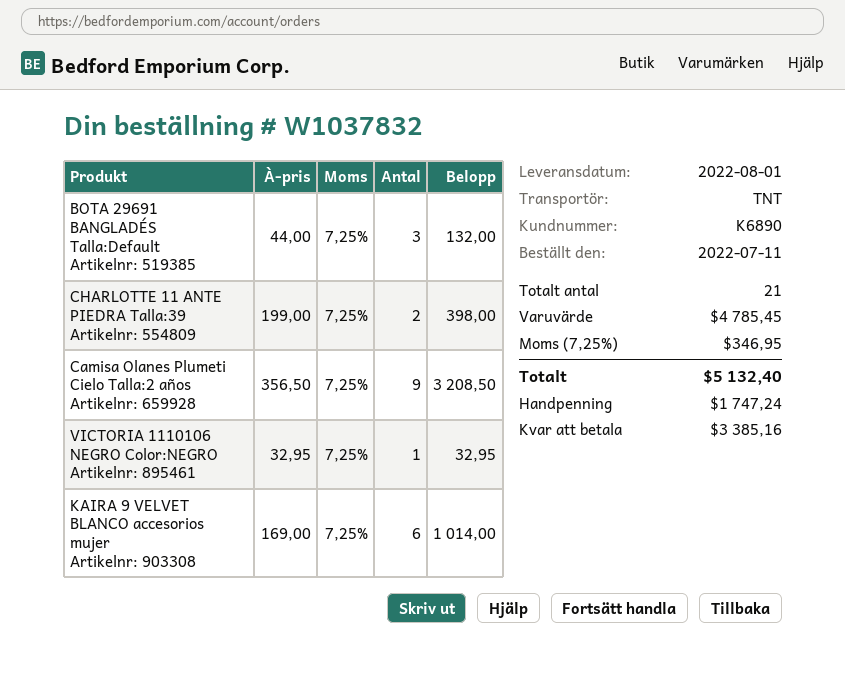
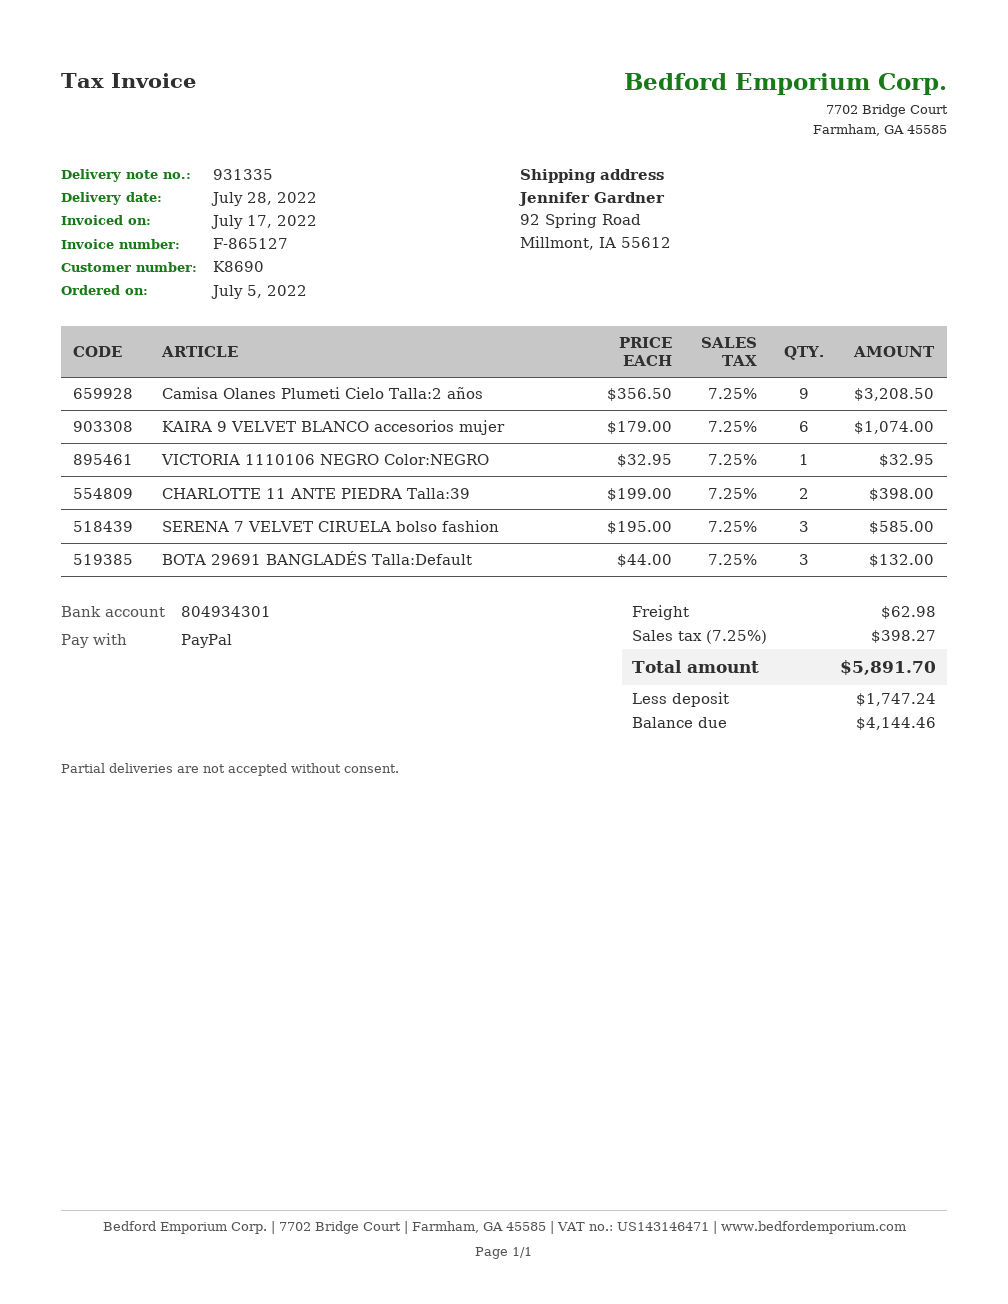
order date: 2022-07-11 -> 2022-07-05
delivery date: 2022-08-01 -> 2022-07-28
customer number: K6890 -> K8690
KAIRA 9 VELVET BLANCO accesorios mujer: 6 x 169.00 = 1014.00 -> 6 x 179.00 = 1074.00
SERENA 7 VELVET CIRUELA bolso fashion: none -> 3 x 195.00 = 585.00
shipping: none -> 62.98
tax: 7.25% = 346.95 -> 7.25% = 398.27
total: 5132.40 -> 5891.70
balance: 3385.16 -> 4144.46

